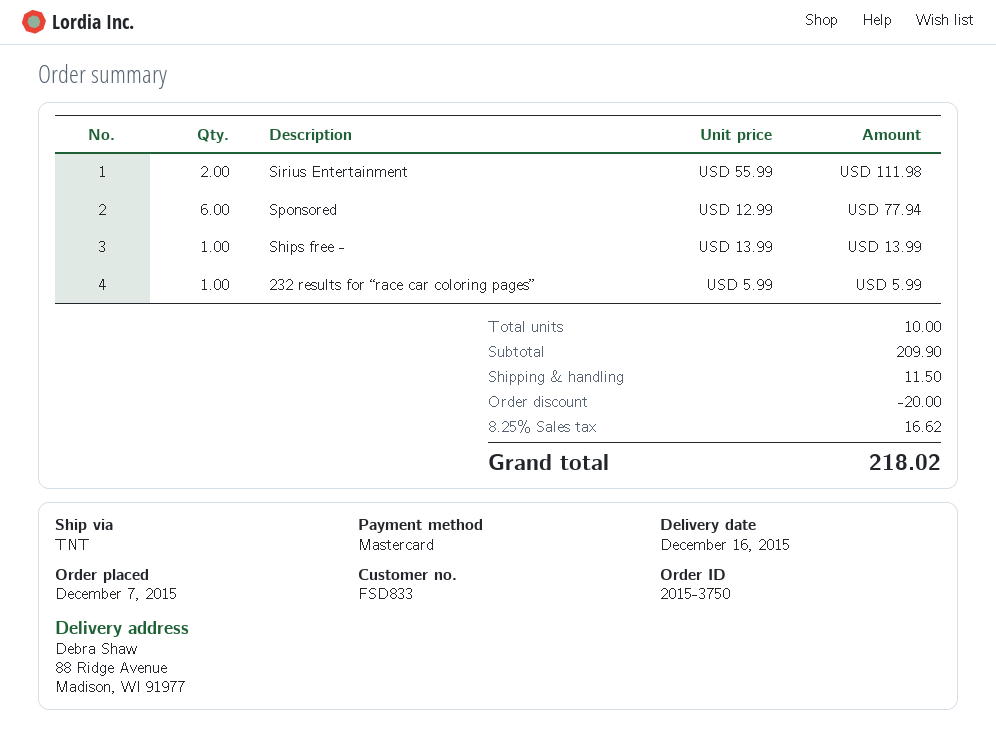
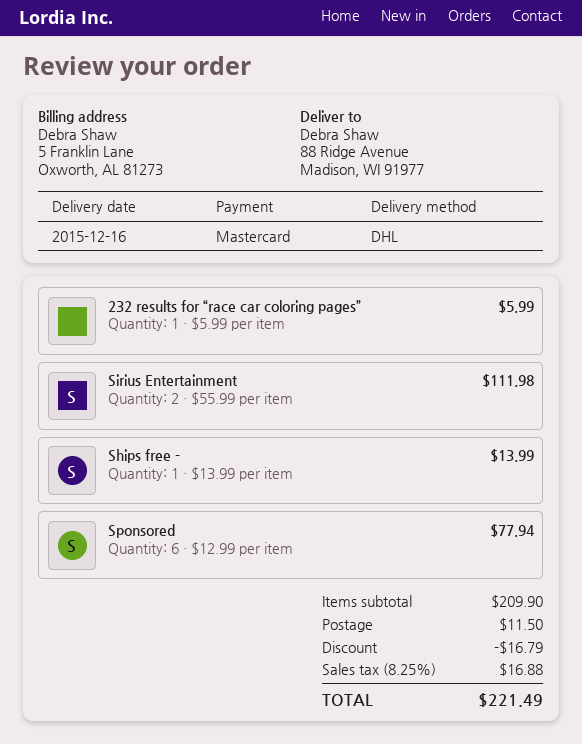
shipping method: TNT -> DHL
discount: 20.00 -> 16.79
tax: 8.25% = 16.62 -> 8.25% = 16.88
total: 218.02 -> 221.49

